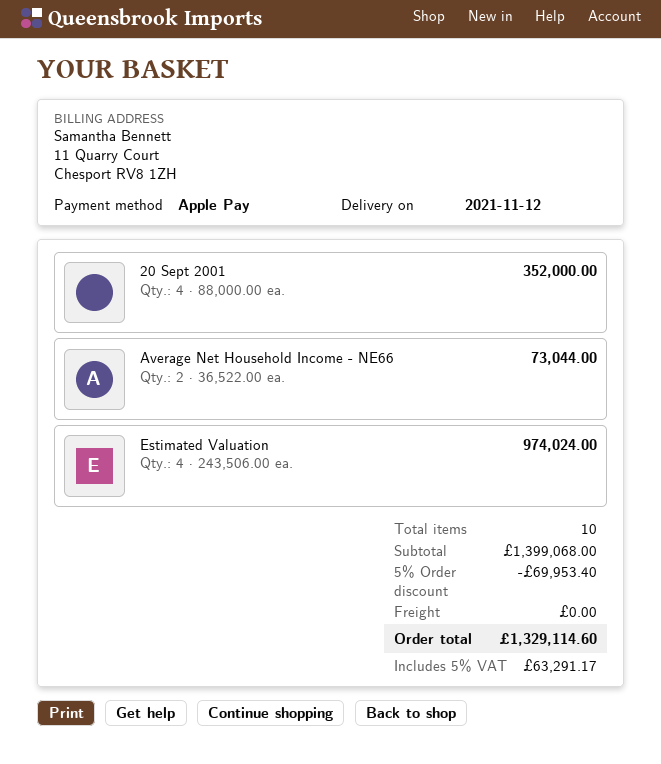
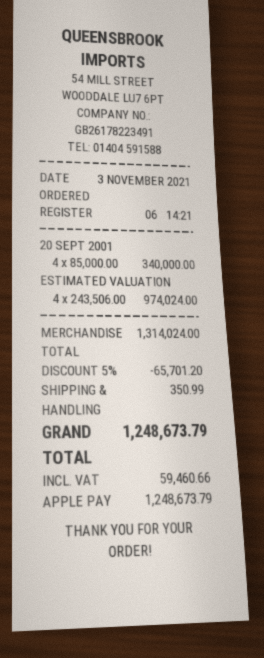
20 Sept 2001: 4 x 88000.00 = 352000.00 -> 4 x 85000.00 = 340000.00
Average Net Household Income - NE66: 2 x 36522.00 = 73044.00 -> none
subtotal: 1399068.00 -> 1314024.00
discount: 5% = 69953.40 -> 5% = 65701.20
shipping: 0.00 -> 350.99
tax: 63291.17 -> 59460.66
total: 1329114.60 -> 1248673.79

